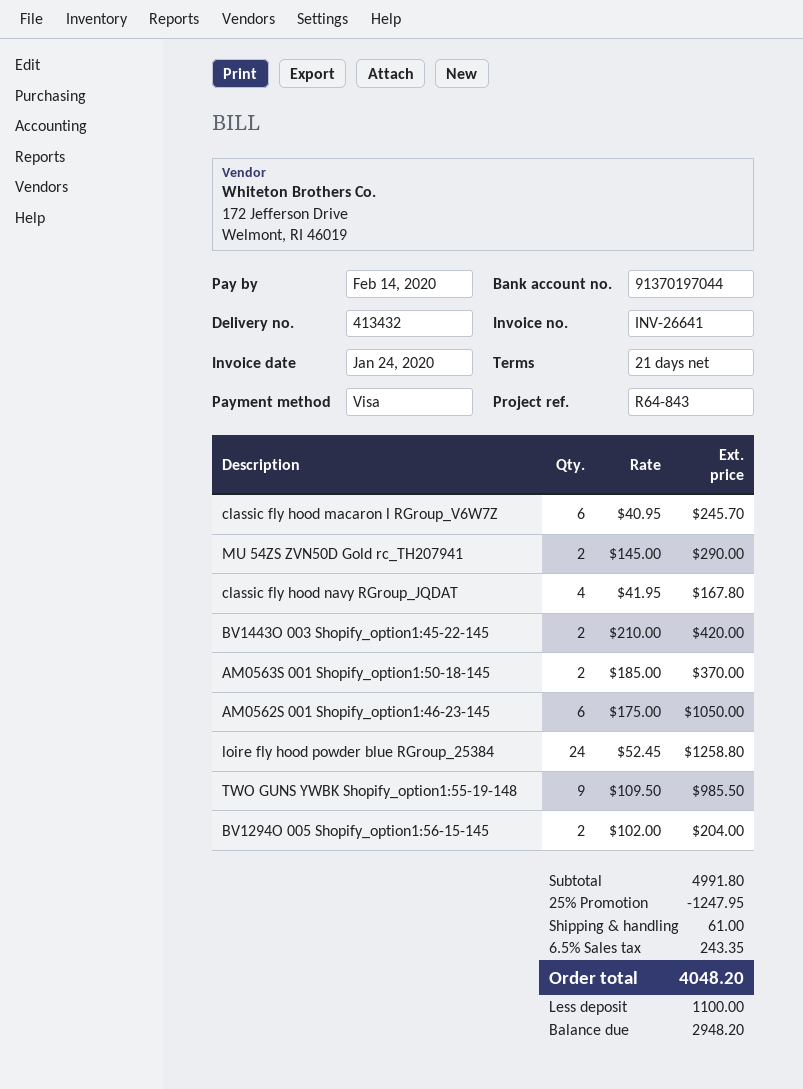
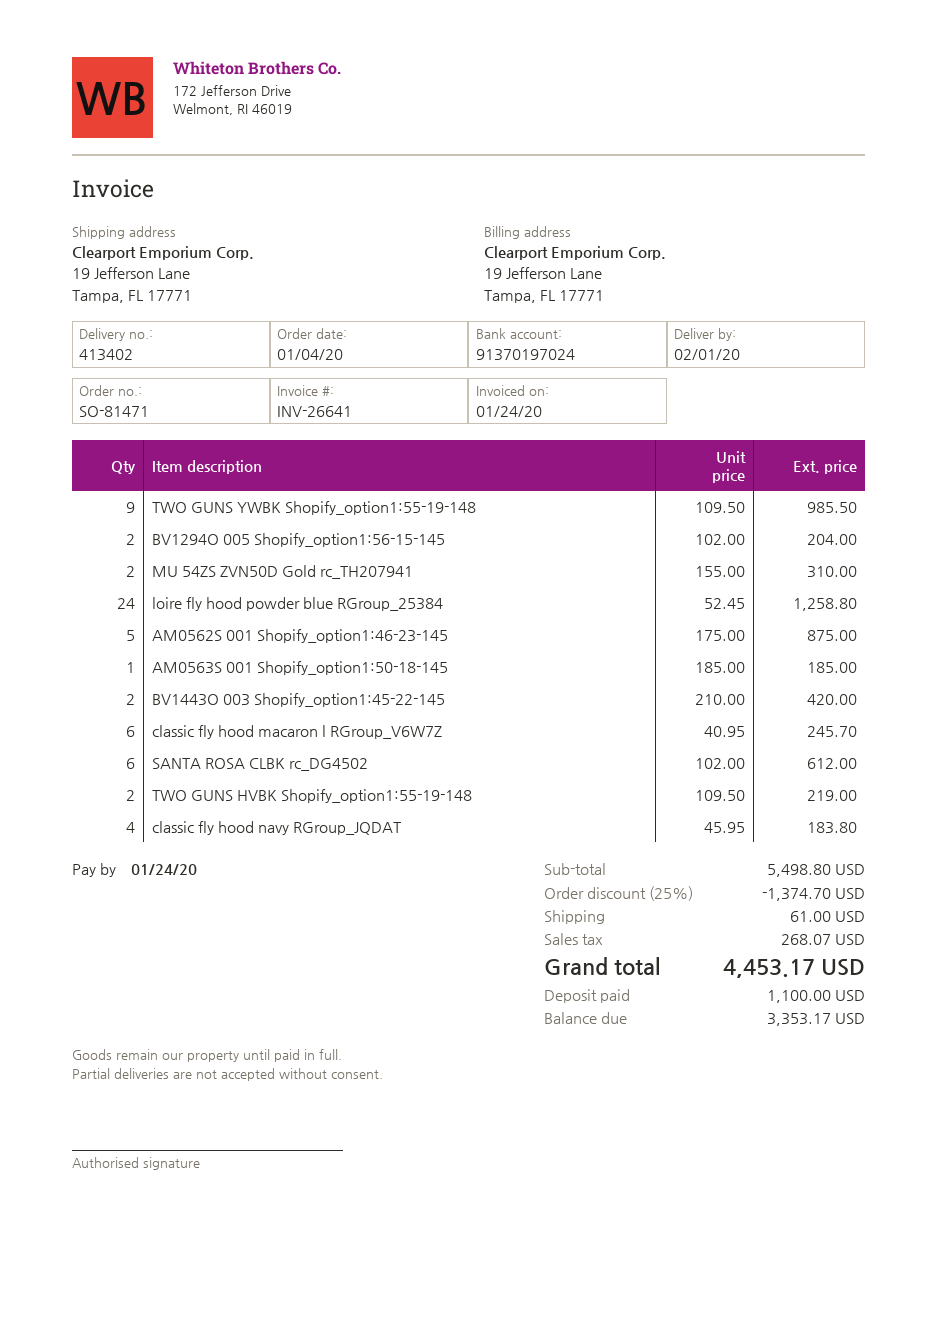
delivery note number: 413432 -> 413402
due date: 2020-02-14 -> 2020-01-24
bank account: 91370197044 -> 91370197024
MU 54ZS ZVN50D Gold rc_TH207941: 2 x 145.00 = 290.00 -> 2 x 155.00 = 310.00
classic fly hood navy RGroup_JQDAT: 4 x 41.95 = 167.80 -> 4 x 45.95 = 183.80
AM0563S 001 Shopify_option1:50-18-145: 2 x 185.00 = 370.00 -> 1 x 185.00 = 185.00
AM0562S 001 Shopify_option1:46-23-145: 6 x 175.00 = 1050.00 -> 5 x 175.00 = 875.00
SANTA ROSA CLBK rc_DG4502: none -> 6 x 102.00 = 612.00
TWO GUNS HVBK Shopify_option1:55-19-148: none -> 2 x 109.50 = 219.00
subtotal: 4991.80 -> 5498.80
discount: 25% = 1247.95 -> 25% = 1374.70
tax: 243.35 -> 268.07
total: 4048.20 -> 4453.17
balance: 2948.20 -> 3353.17

